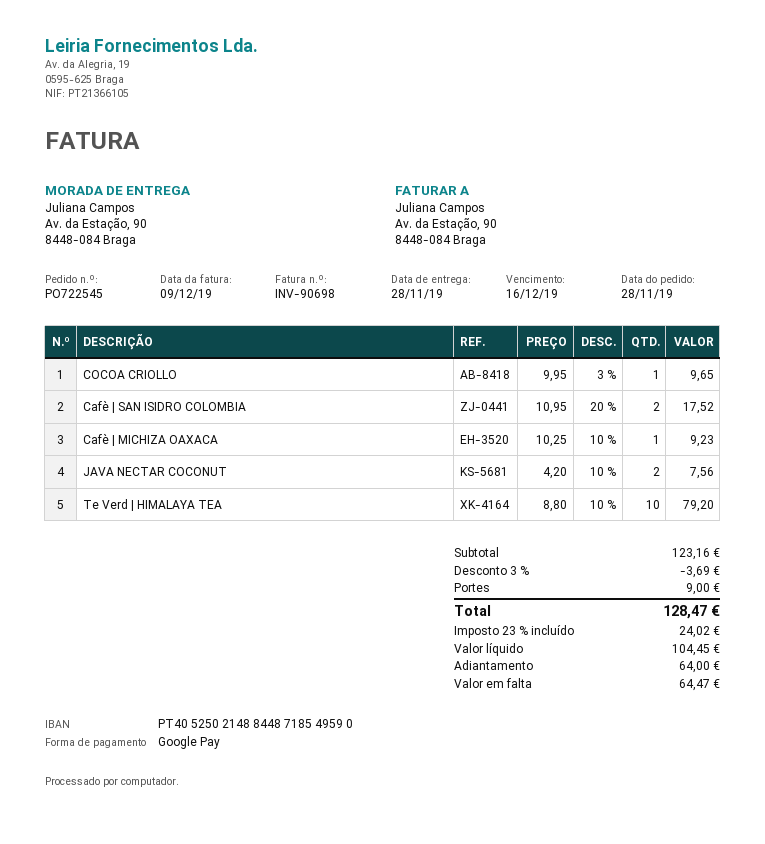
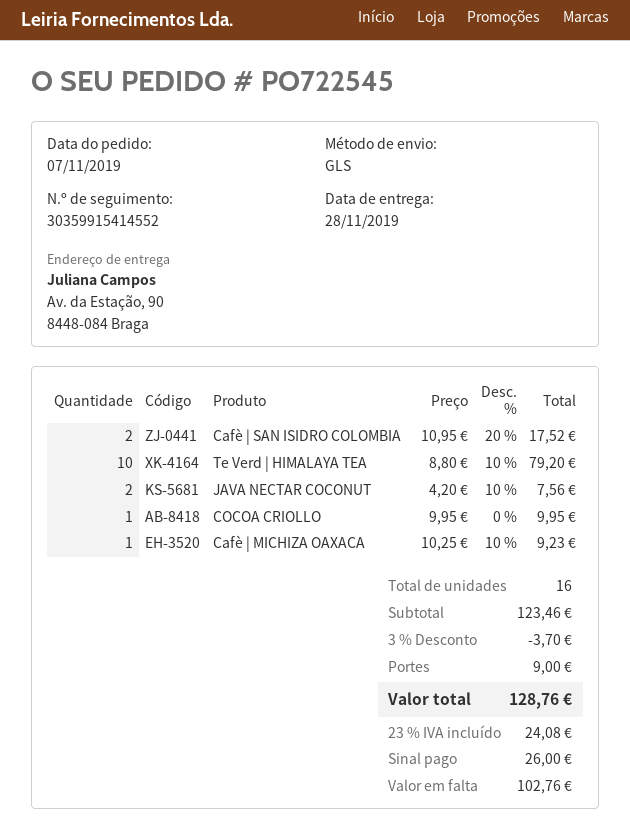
order date: 2019-11-28 -> 2019-11-07
COCOA CRIOLLO: 1 x 9.95 - 3% = 9.65 -> 1 x 9.95 = 9.95
subtotal: 123.16 -> 123.46
discount: 3% = 3.69 -> 3% = 3.70
tax: 23% = 24.02 -> 23% = 24.08
total: 128.47 -> 128.76
deposit: 64.00 -> 26.00
balance: 64.47 -> 102.76

